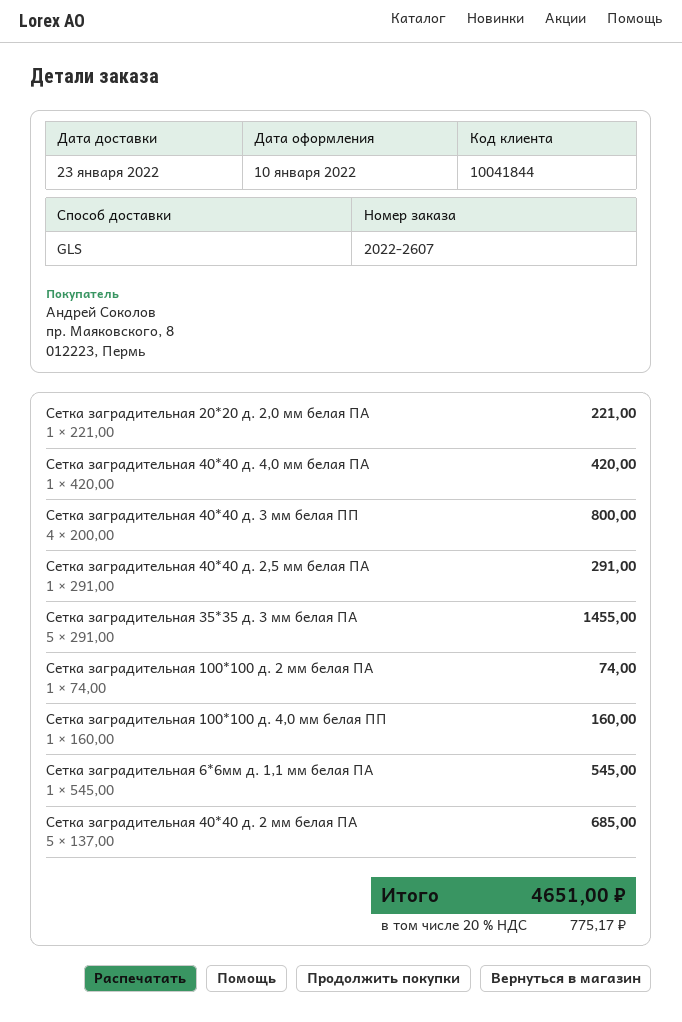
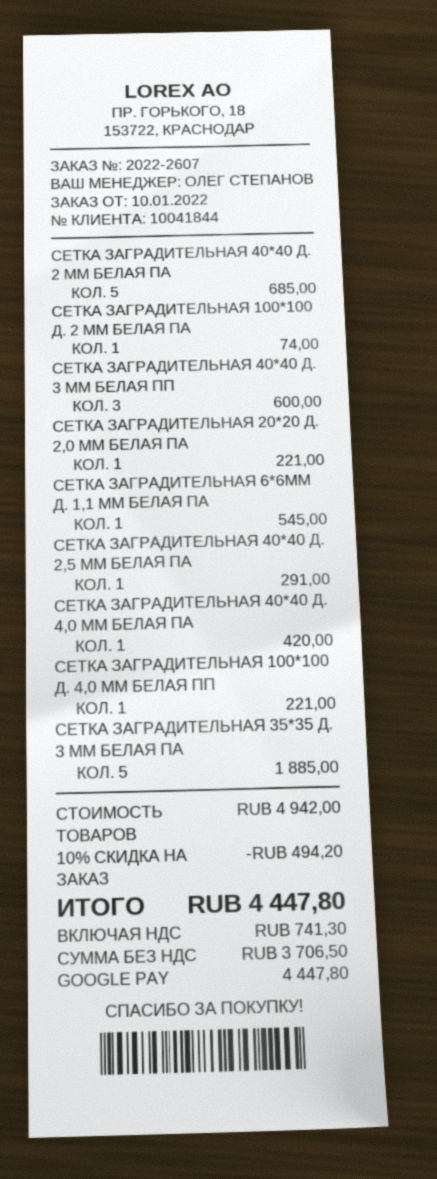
Сетка заградительная 40*40 д. 3 мм белая ПП: 4 for 800.00 -> 3 for 600.00
Сетка заградительная 35*35 д. 3 мм белая ПА: 5 for 1455.00 -> 5 for 1885.00
Сетка заградительная 100*100 д. 4,0 мм белая ПП: 1 for 160.00 -> 1 for 221.00
discount: none -> 10% = 494.20
tax: 775.17 -> 741.30
total: 4651.00 -> 4447.80

